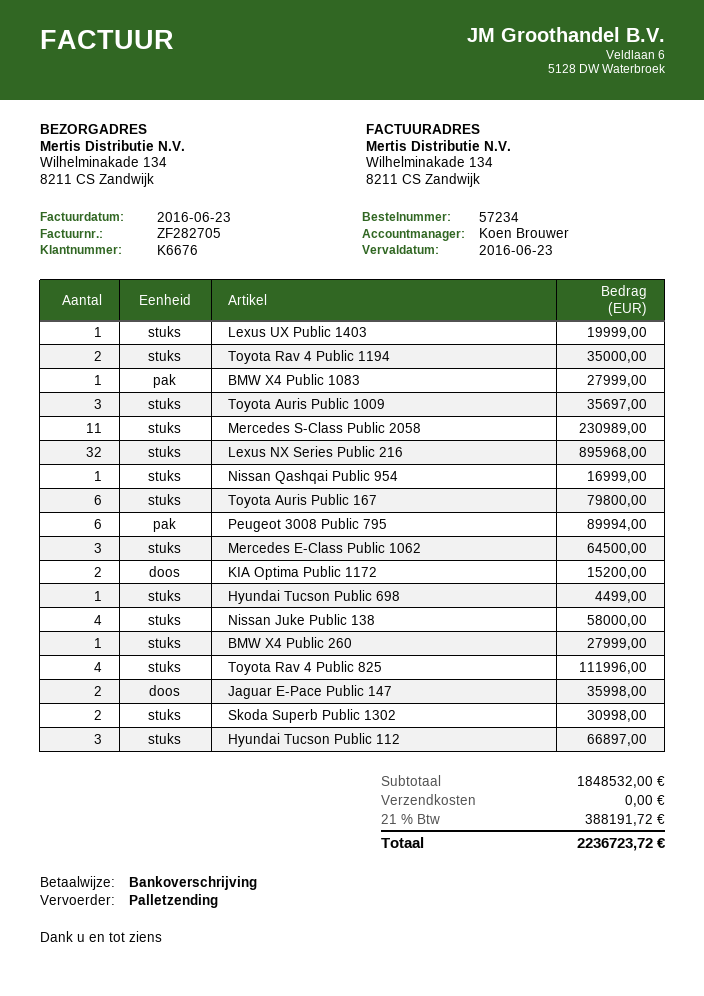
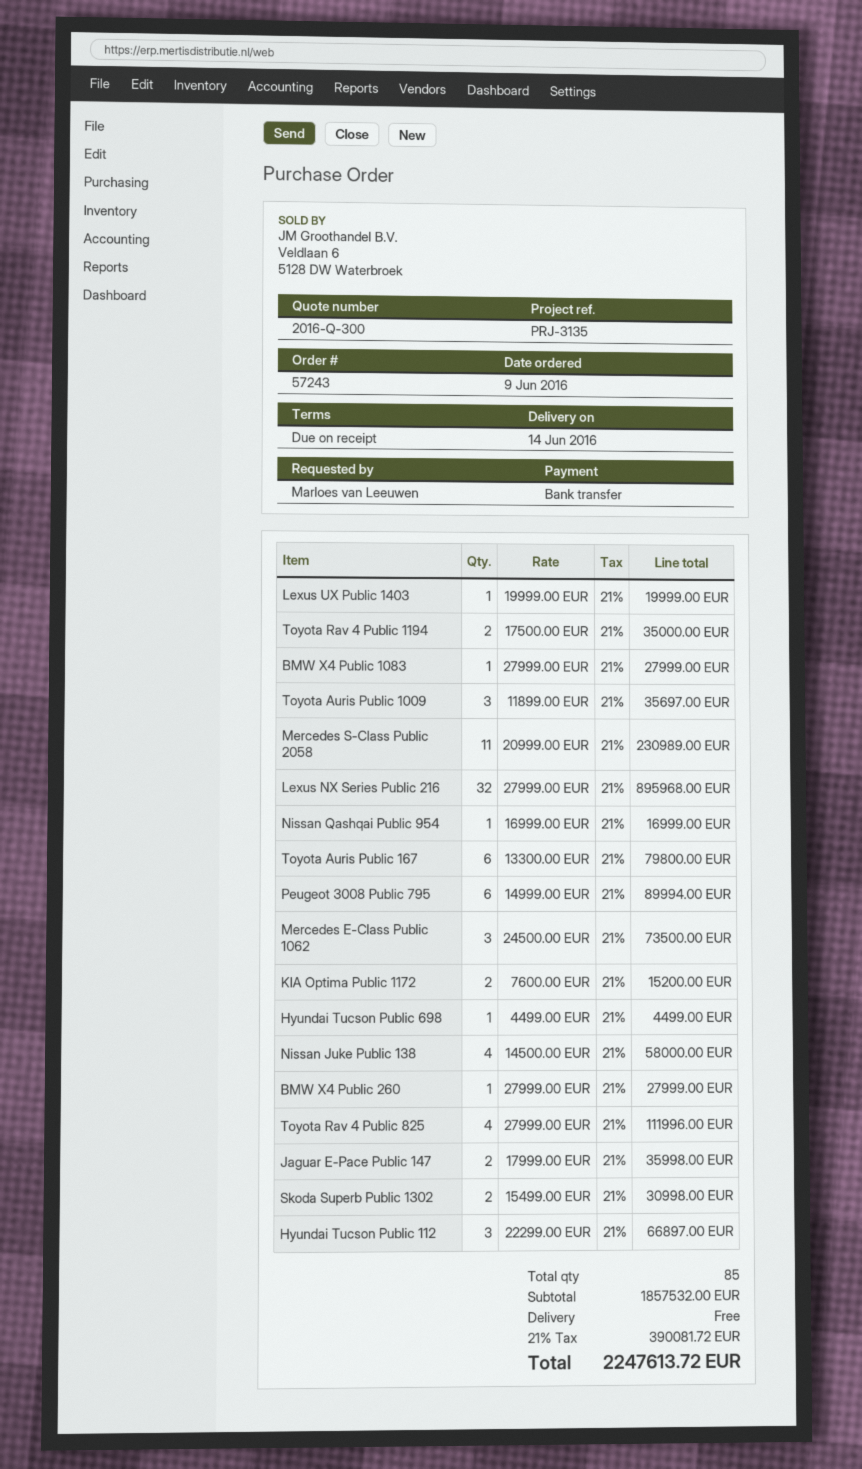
order number: 57234 -> 57243
Mercedes E-Class Public 1062: 3 for 64500.00 -> 3 for 73500.00
subtotal: 1848532.00 -> 1857532.00
tax: 21% = 388191.72 -> 21% = 390081.72
total: 2236723.72 -> 2247613.72

